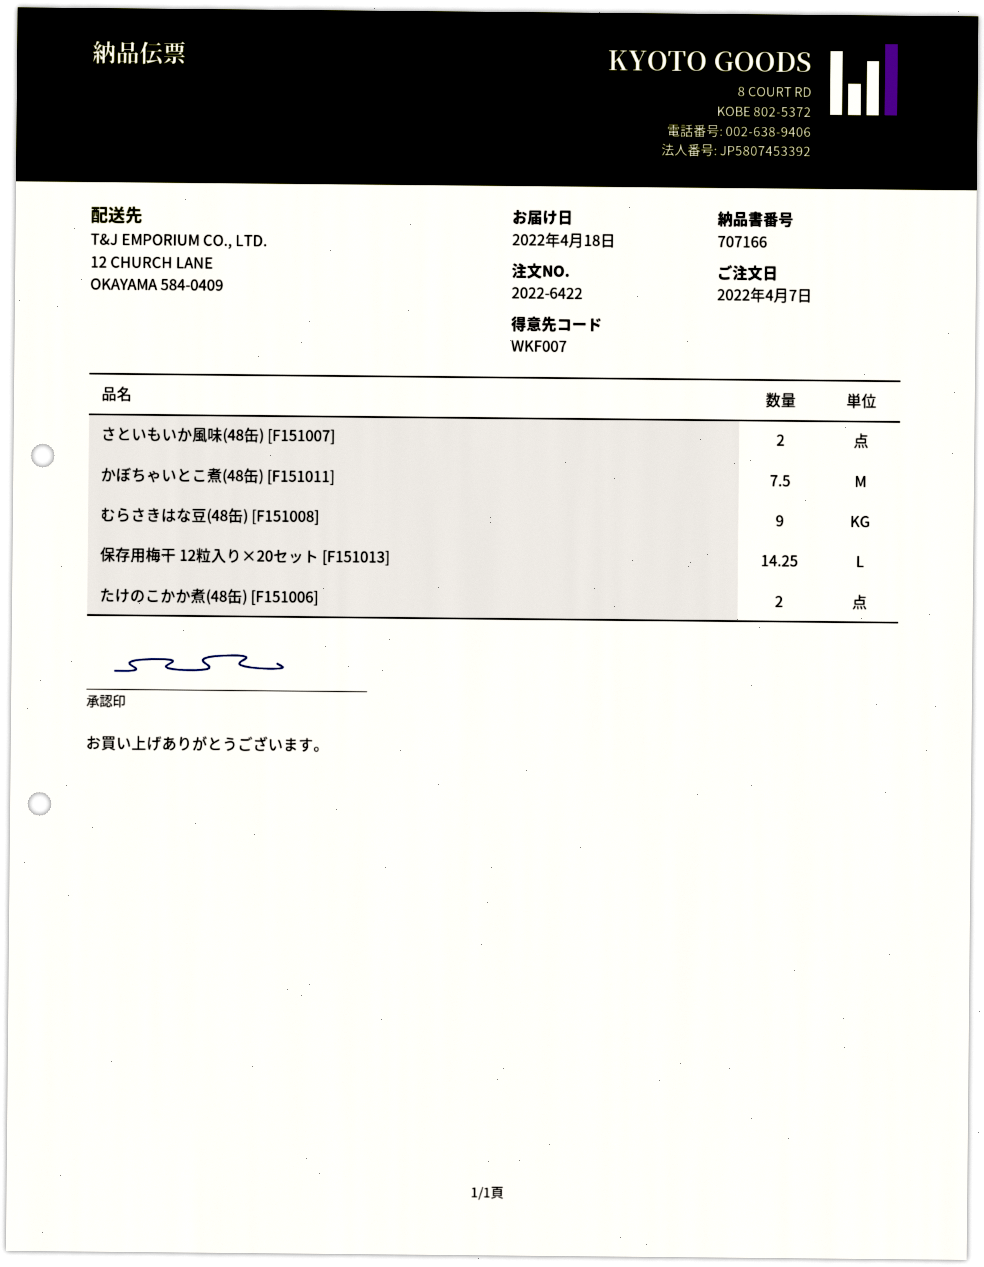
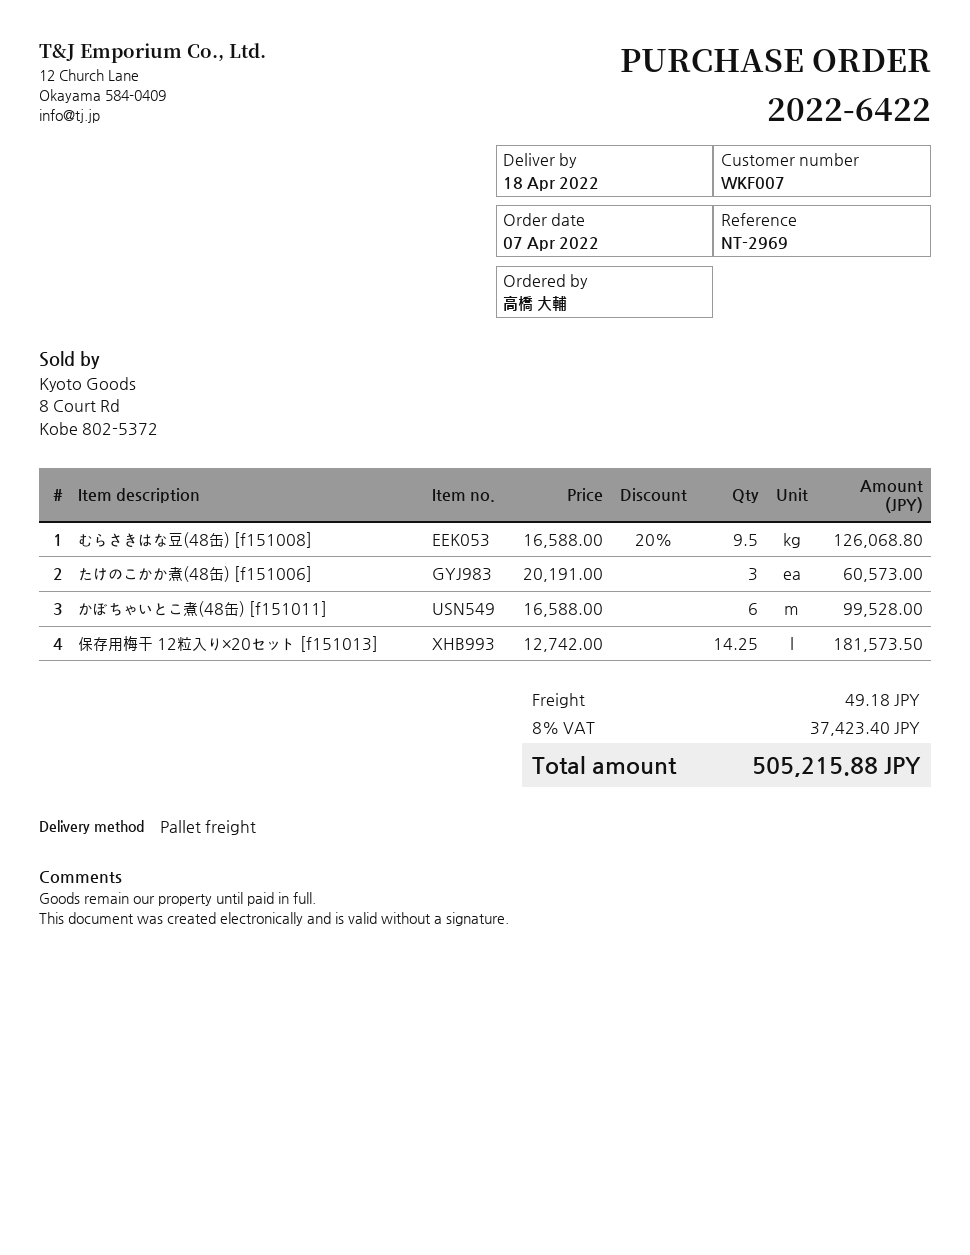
さといもいか風味(48缶) [F151007]: 2 -> none
かぼちゃいとこ煮(48缶) [F151011]: 7.5 -> 6
むらさきはな豆(48缶) [F151008]: 9 -> 9.5
たけのこかか煮(48缶) [F151006]: 2 -> 3

